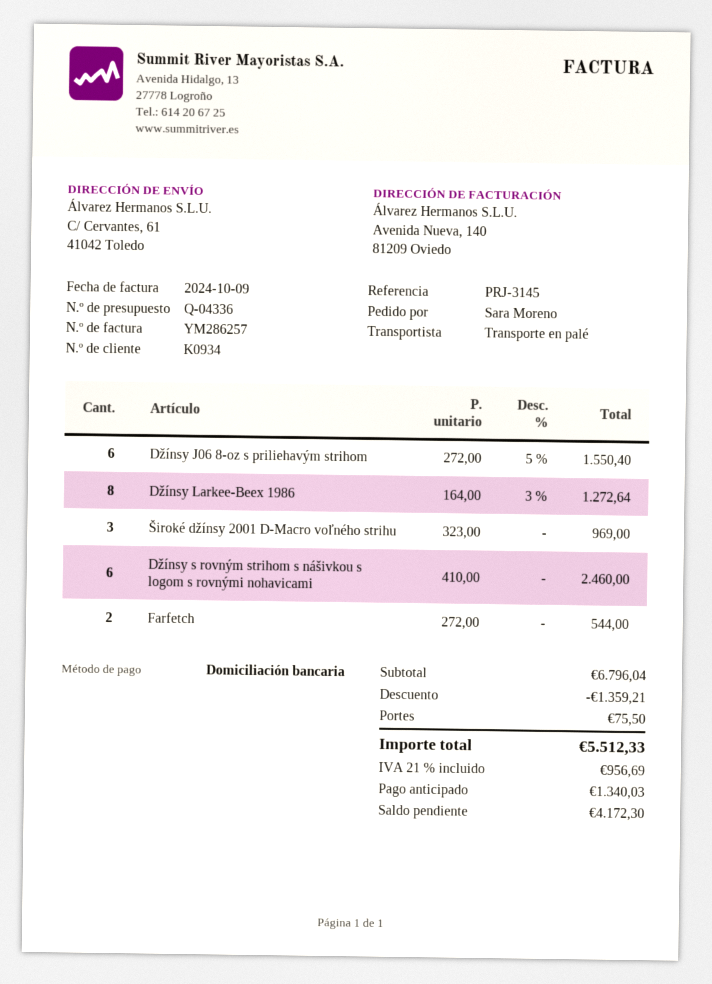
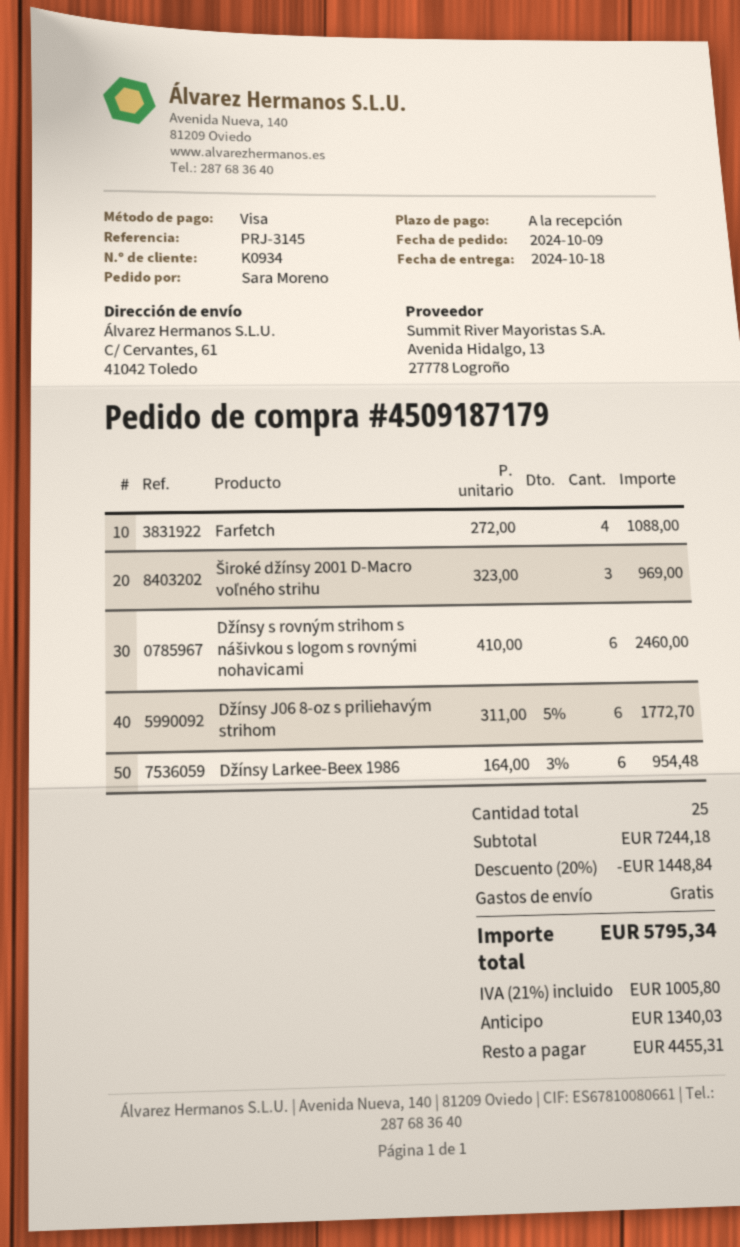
payment method: direct debit -> Visa
Džínsy J06 8-oz s priliehavým strihom: 6 x 272.00 - 5% = 1550.40 -> 6 x 311.00 - 5% = 1772.70
Džínsy Larkee-Beex 1986: 8 x 164.00 - 3% = 1272.64 -> 6 x 164.00 - 3% = 954.48
Farfetch: 2 x 272.00 = 544.00 -> 4 x 272.00 = 1088.00
subtotal: 6796.04 -> 7244.18
discount: 1359.21 -> 1448.84
shipping: 75.50 -> 0.00
tax: 21% = 956.69 -> 21% = 1005.80
total: 5512.33 -> 5795.34
balance: 4172.30 -> 4455.31

